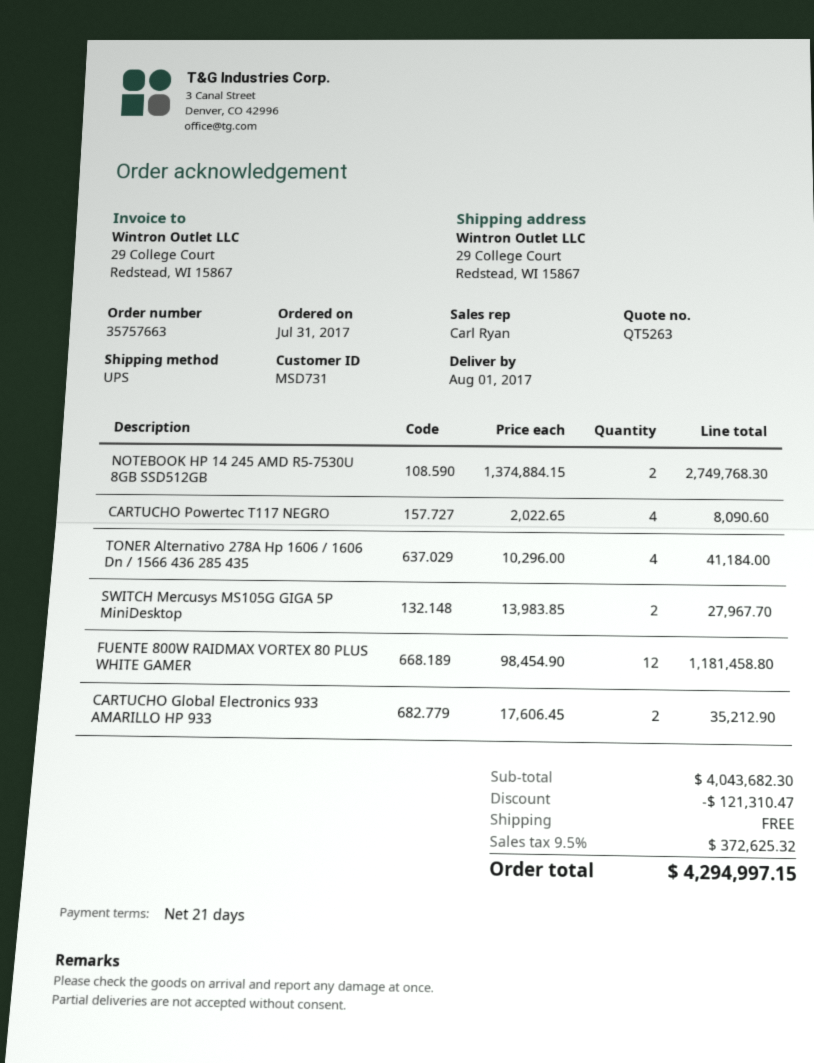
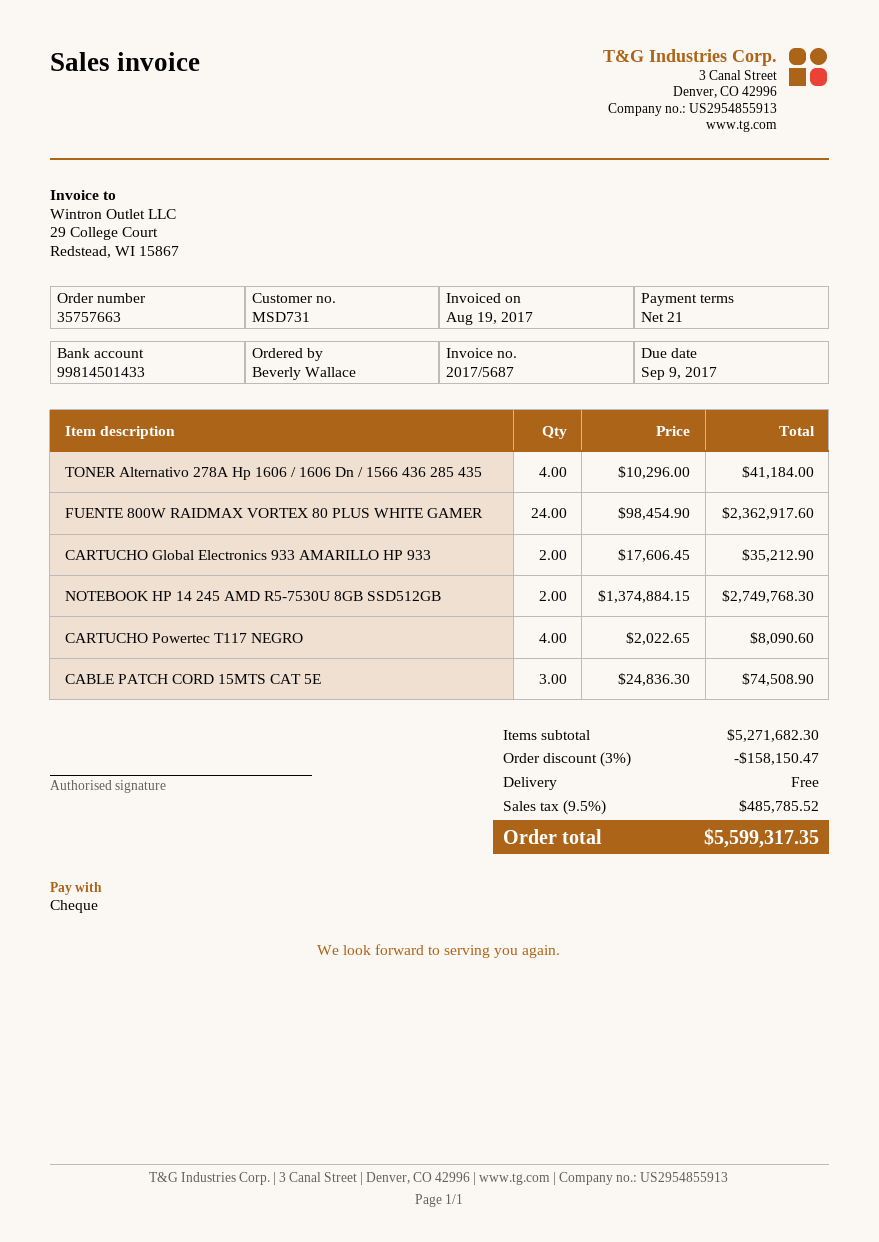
SWITCH Mercusys MS105G GIGA 5P MiniDesktop: 2 x 13983.85 = 27967.70 -> none
FUENTE 800W RAIDMAX VORTEX 80 PLUS WHITE GAMER: 12 x 98454.90 = 1181458.80 -> 24 x 98454.90 = 2362917.60
CABLE PATCH CORD 15MTS CAT 5E: none -> 3 x 24836.30 = 74508.90
subtotal: 4043682.30 -> 5271682.30
discount: 121310.47 -> 158150.47
tax: 9.5% = 372625.32 -> 9.5% = 485785.52
total: 4294997.15 -> 5599317.35

